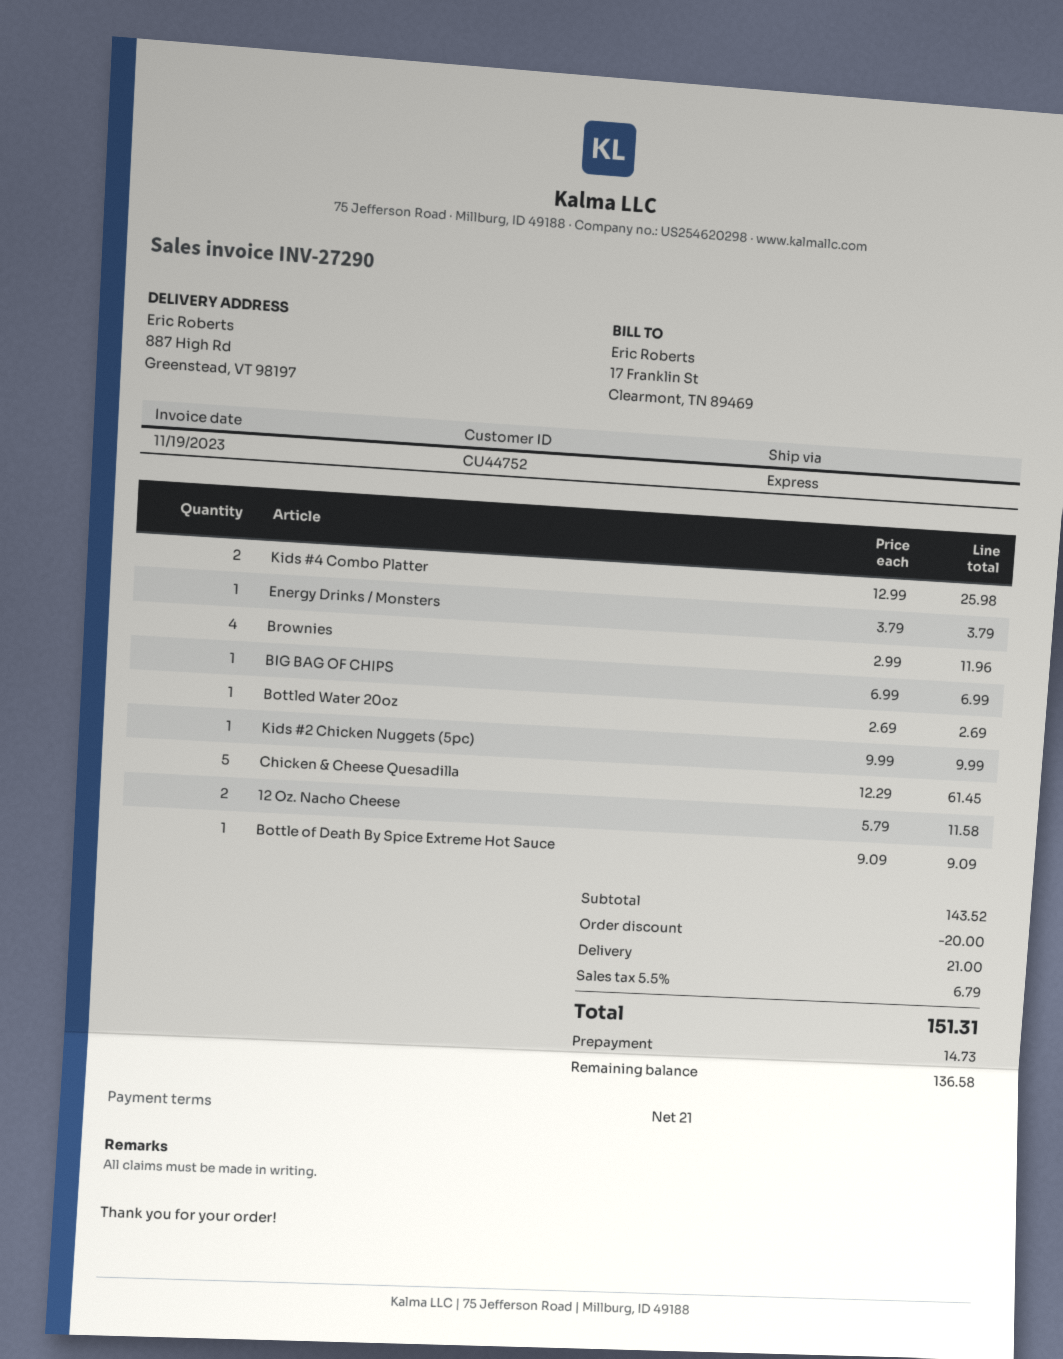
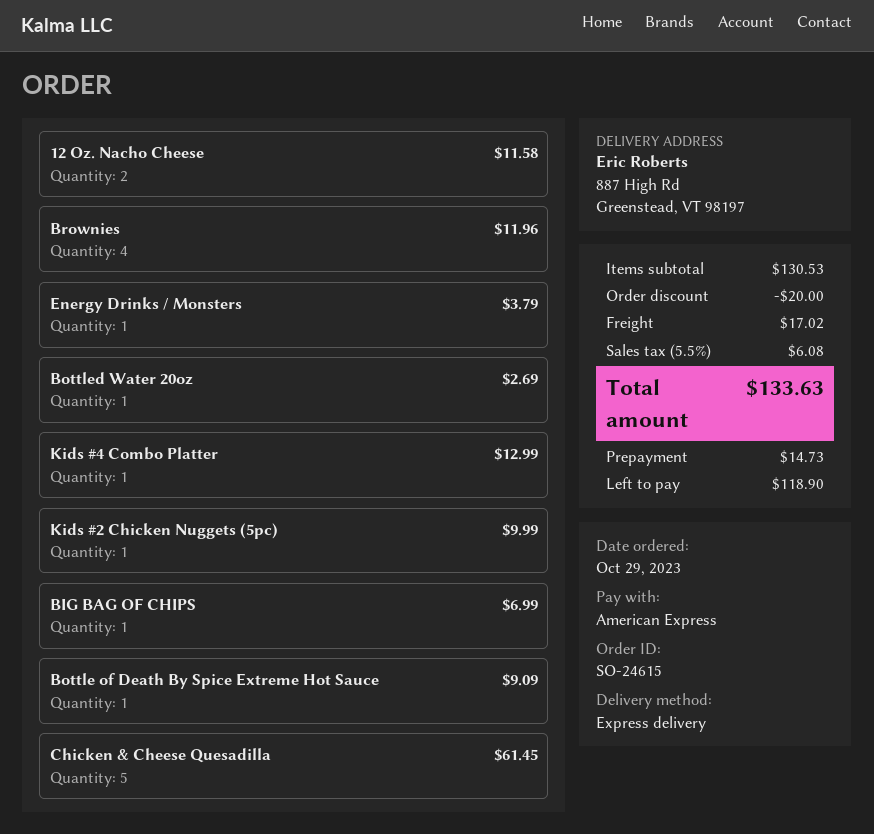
Kids #4 Combo Platter: 2 for 25.98 -> 1 for 12.99
subtotal: 143.52 -> 130.53
shipping: 21.00 -> 17.02
tax: 5.5% = 6.79 -> 5.5% = 6.08
total: 151.31 -> 133.63
balance: 136.58 -> 118.90

